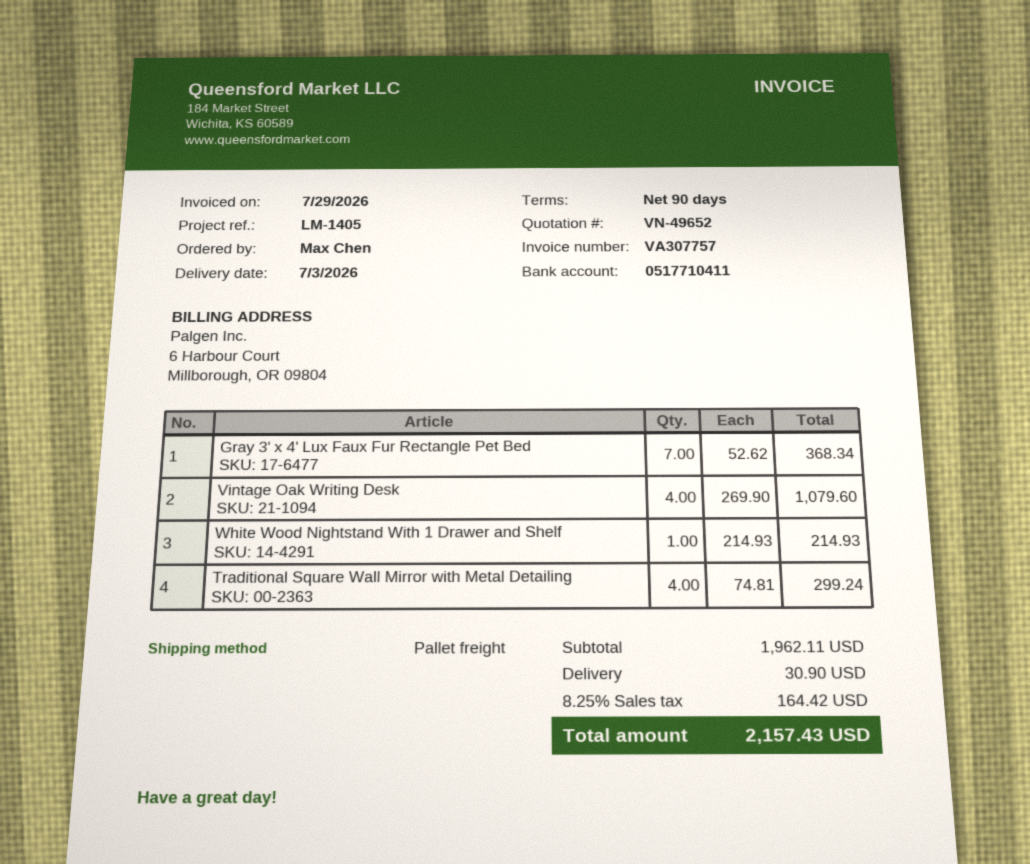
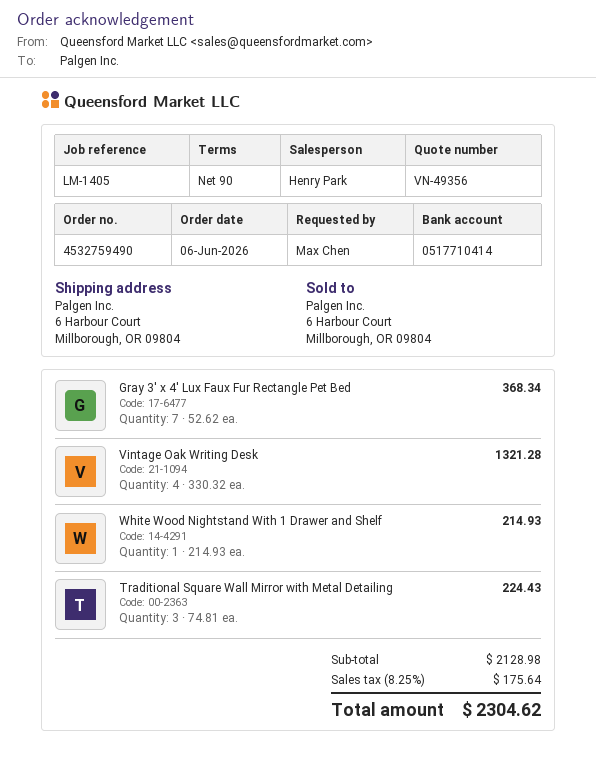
quote number: VN-49652 -> VN-49356
bank account: 0517710411 -> 0517710414
Vintage Oak Writing Desk: 4 x 269.90 = 1079.60 -> 4 x 330.32 = 1321.28
Traditional Square Wall Mirror with Metal Detailing: 4 x 74.81 = 299.24 -> 3 x 74.81 = 224.43
subtotal: 1962.11 -> 2128.98
shipping: 30.90 -> none
tax: 8.25% = 164.42 -> 8.25% = 175.64
total: 2157.43 -> 2304.62

